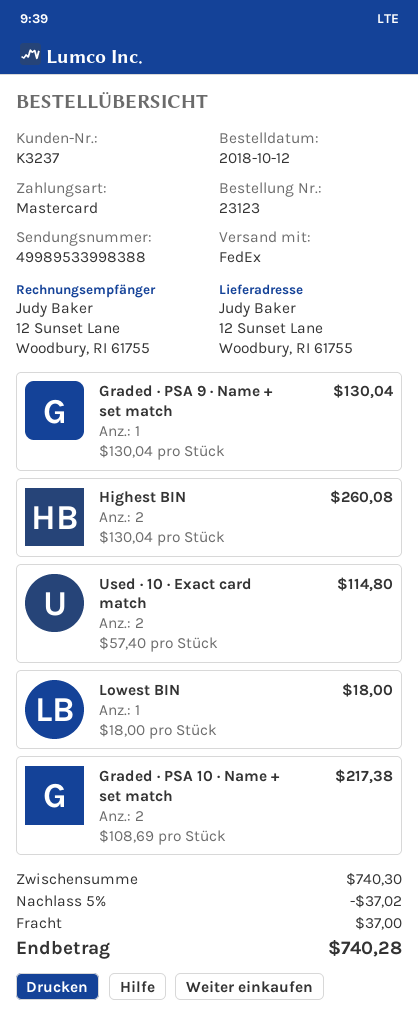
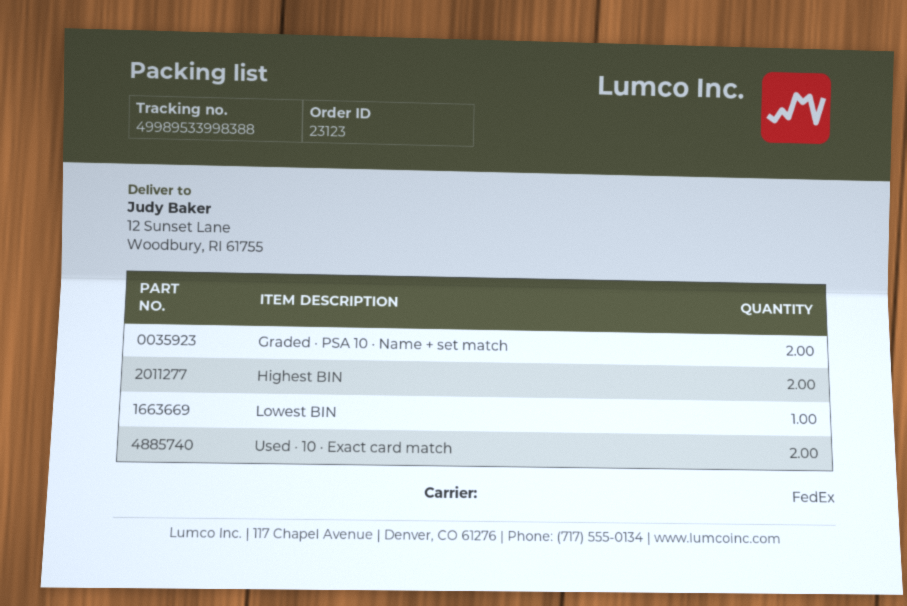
Graded · PSA 9 · Name + set match: 1 -> none

